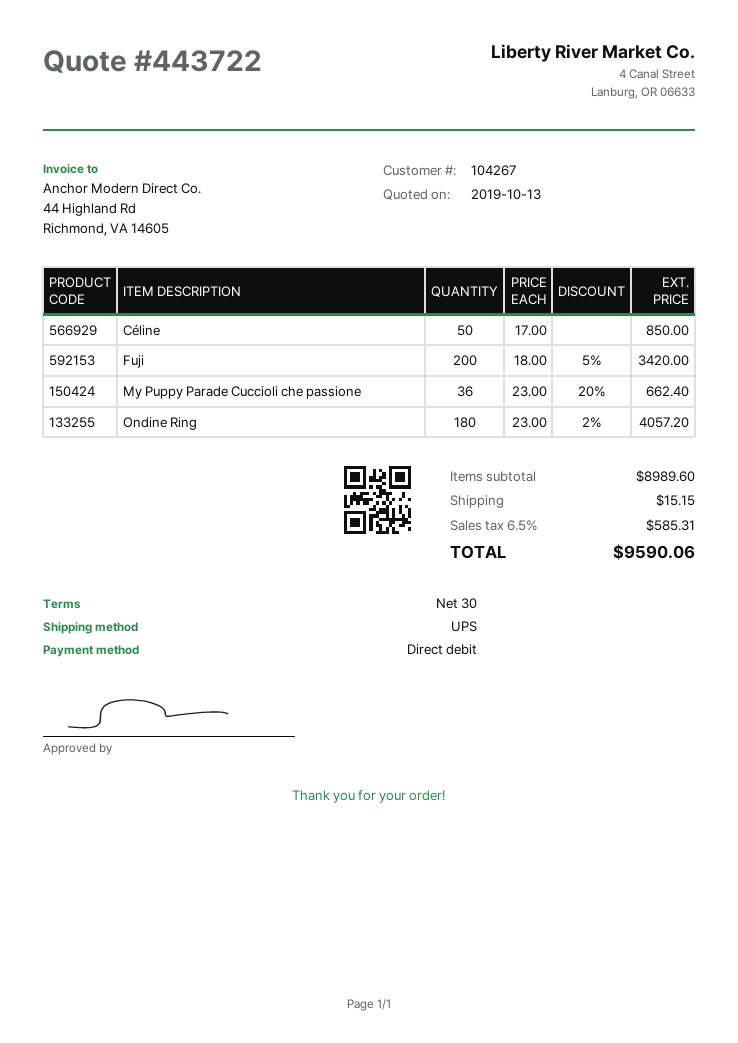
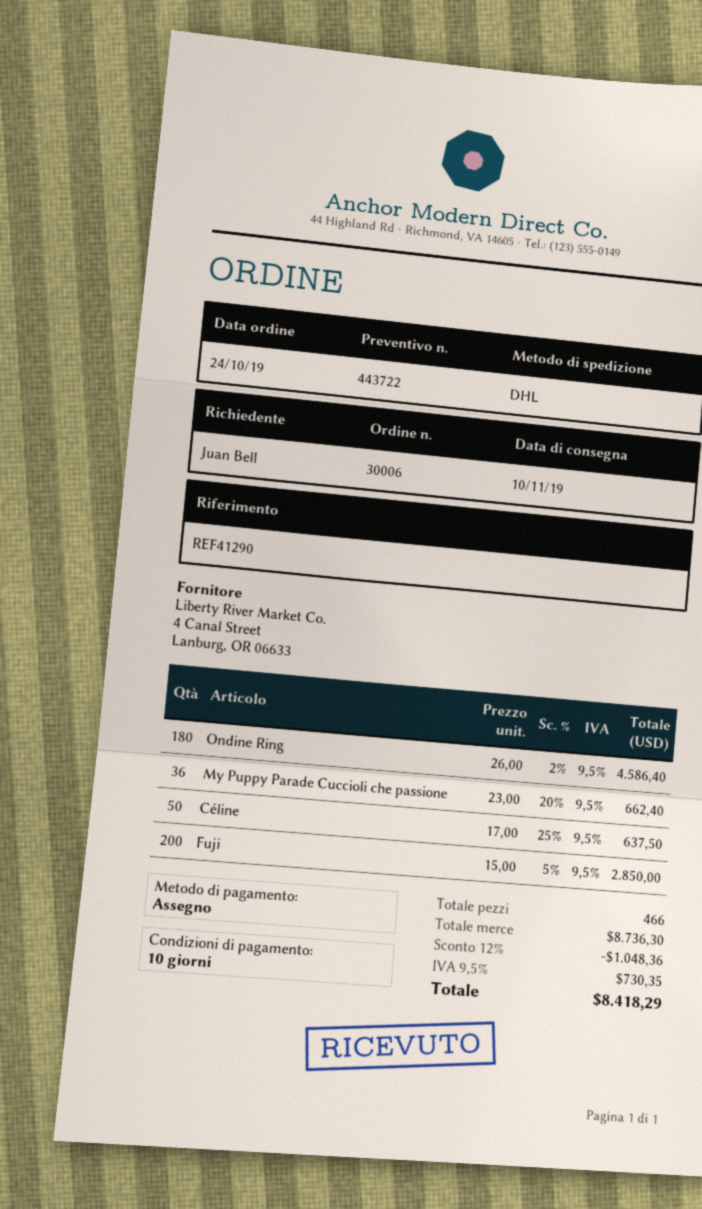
payment terms: 30 days -> 10 days
payment method: direct debit -> cheque
shipping method: UPS -> DHL
Céline: 50 x 17.00 = 850.00 -> 50 x 17.00 - 25% = 637.50
Fuji: 200 x 18.00 - 5% = 3420.00 -> 200 x 15.00 - 5% = 2850.00
Ondine Ring: 180 x 23.00 - 2% = 4057.20 -> 180 x 26.00 - 2% = 4586.40
subtotal: 8989.60 -> 8736.30
discount: none -> 12% = 1048.36
shipping: 15.15 -> none
tax: 6.5% = 585.31 -> 9.5% = 730.35
total: 9590.06 -> 8418.29

